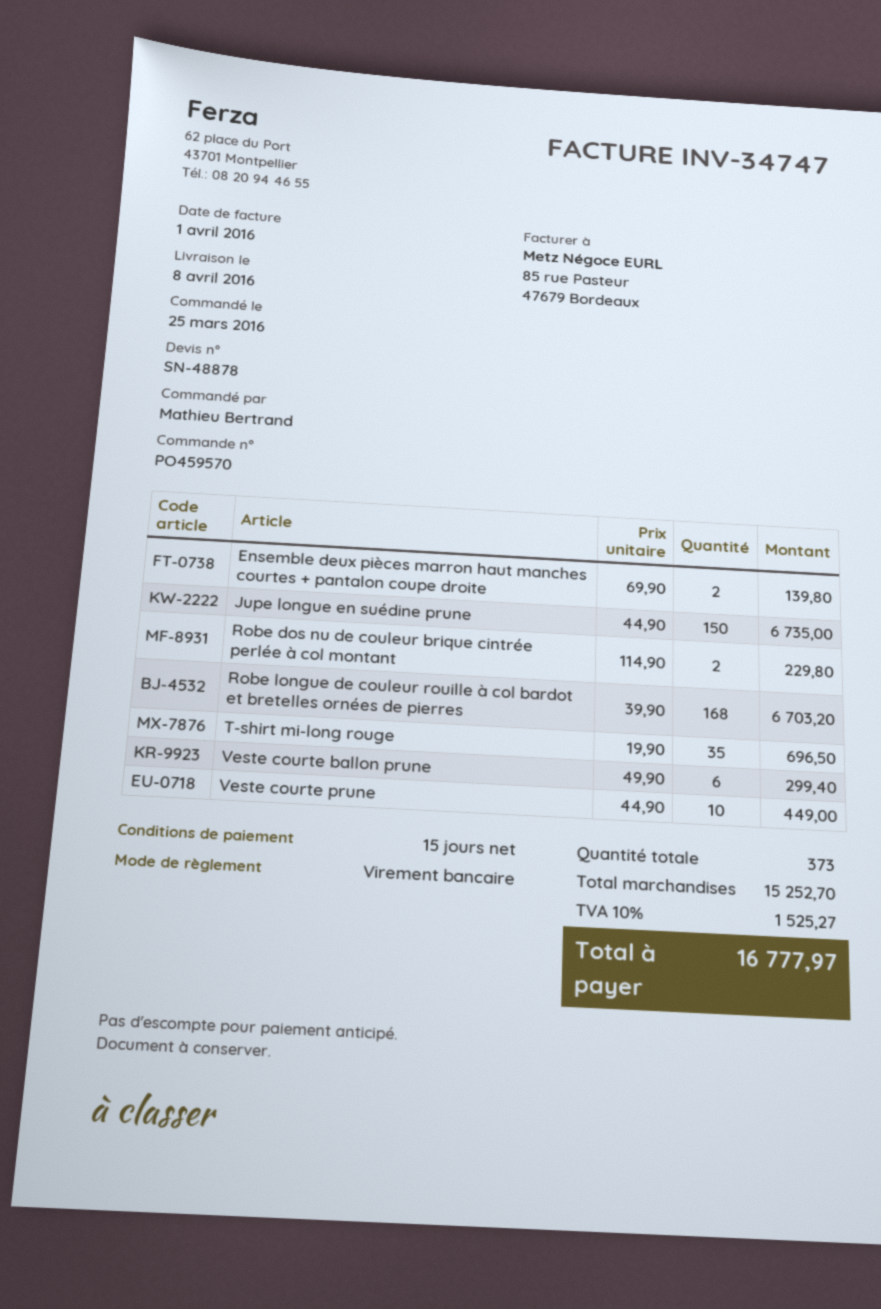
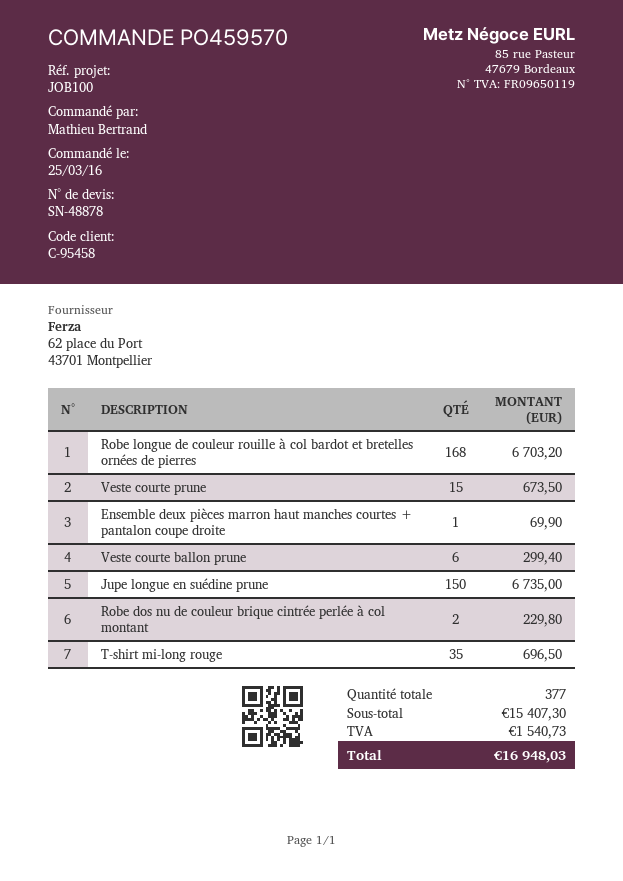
Ensemble deux pièces marron haut manches courtes + pantalon coupe droite: 2 for 139.80 -> 1 for 69.90
Veste courte prune: 10 for 449.00 -> 15 for 673.50
total quantity: 373 -> 377
subtotal: 15252.70 -> 15407.30
tax: 1525.27 -> 1540.73
total: 16777.97 -> 16948.03

